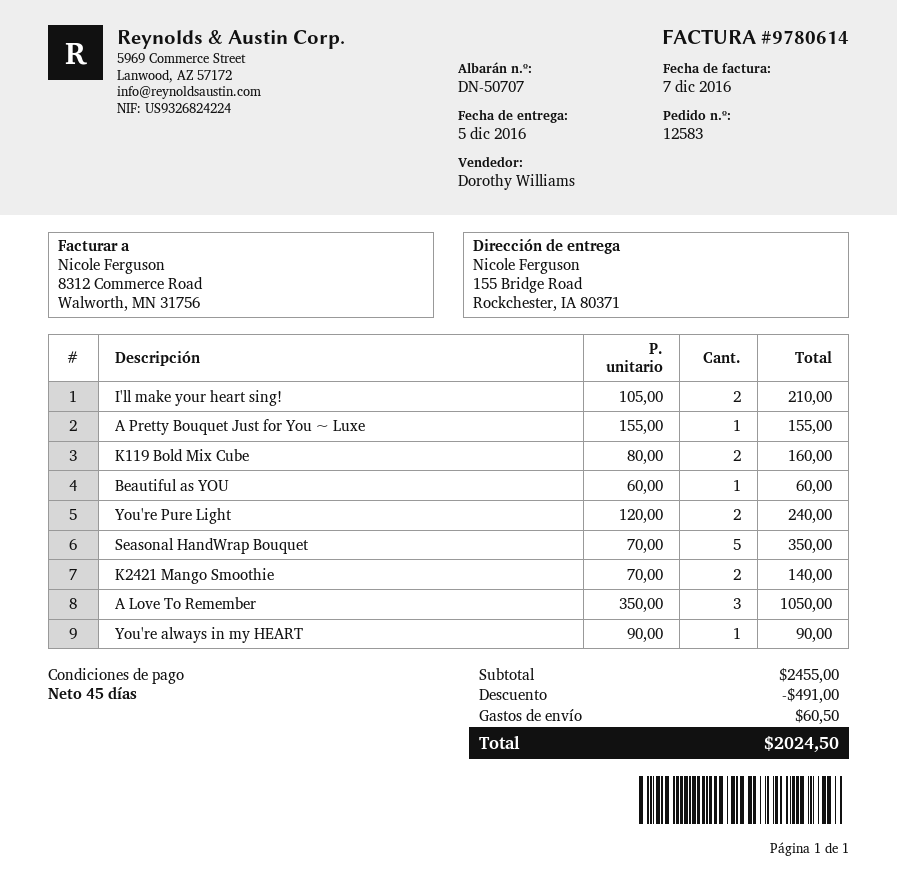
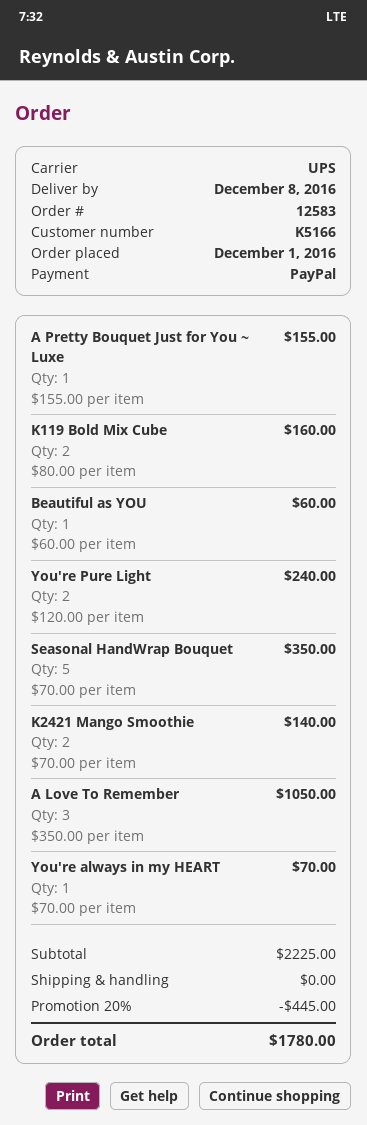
delivery date: 2016-12-05 -> 2016-12-08
I'll make your heart sing!: 2 x 105.00 = 210.00 -> none
You're always in my HEART: 1 x 90.00 = 90.00 -> 1 x 70.00 = 70.00
subtotal: 2455.00 -> 2225.00
discount: 491.00 -> 445.00
shipping: 60.50 -> 0.00
total: 2024.50 -> 1780.00

